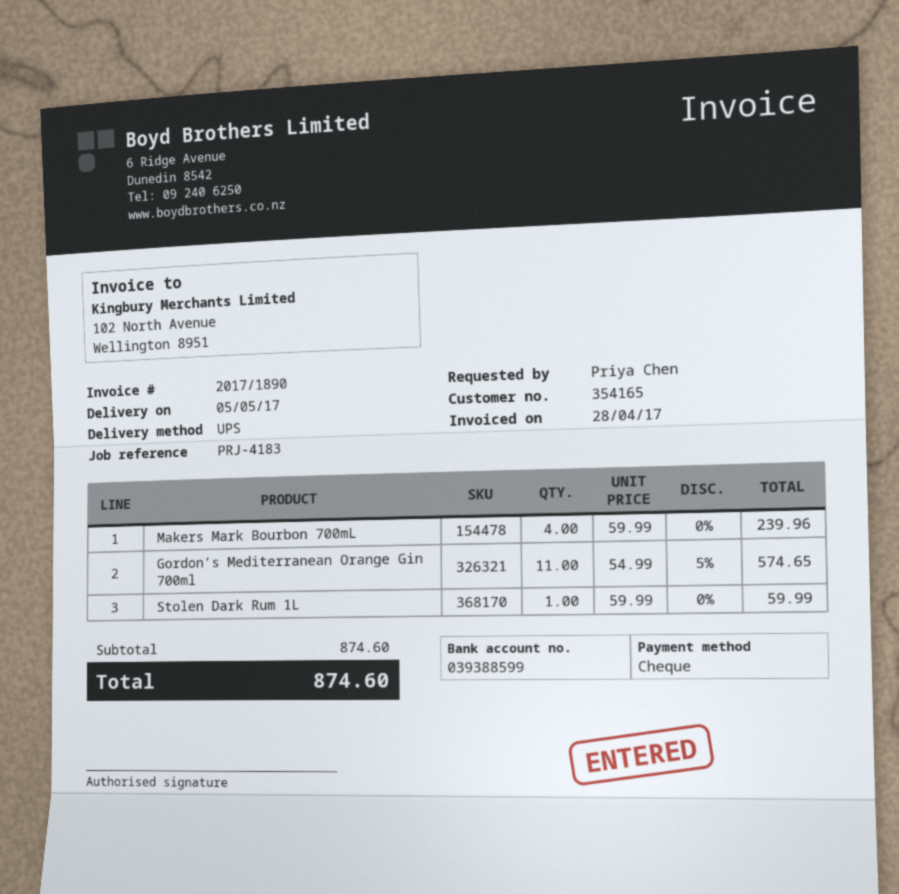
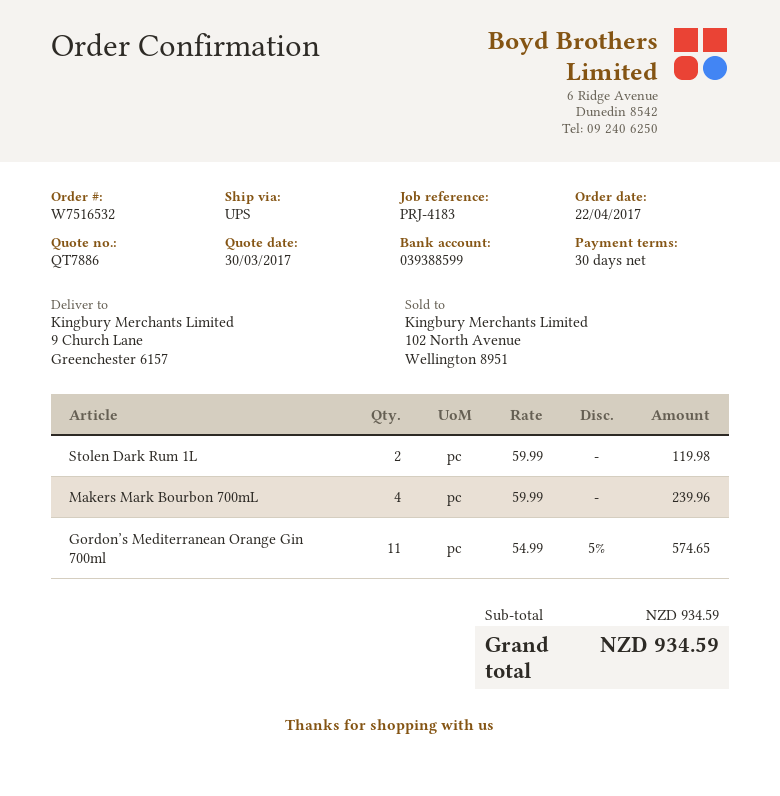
Stolen Dark Rum 1L: 1 x 59.99 = 59.99 -> 2 x 59.99 = 119.98
subtotal: 874.60 -> 934.59
total: 874.60 -> 934.59

